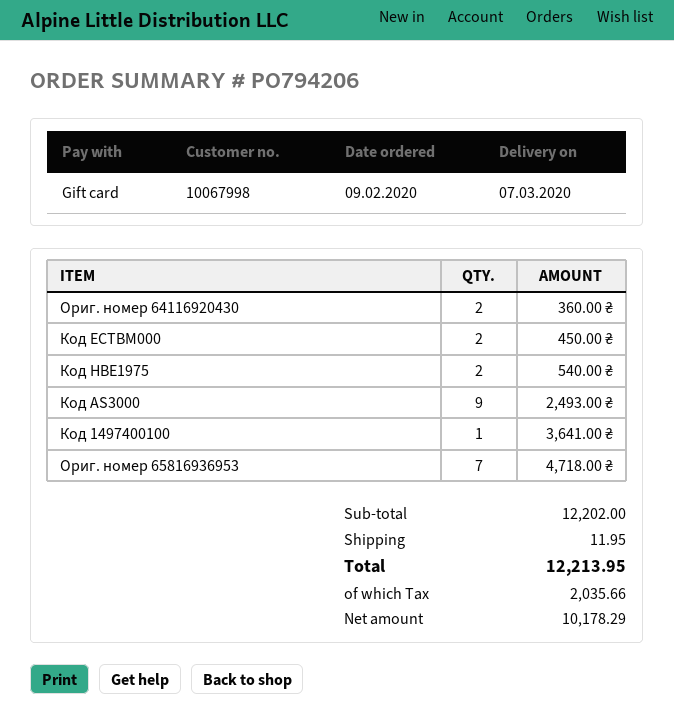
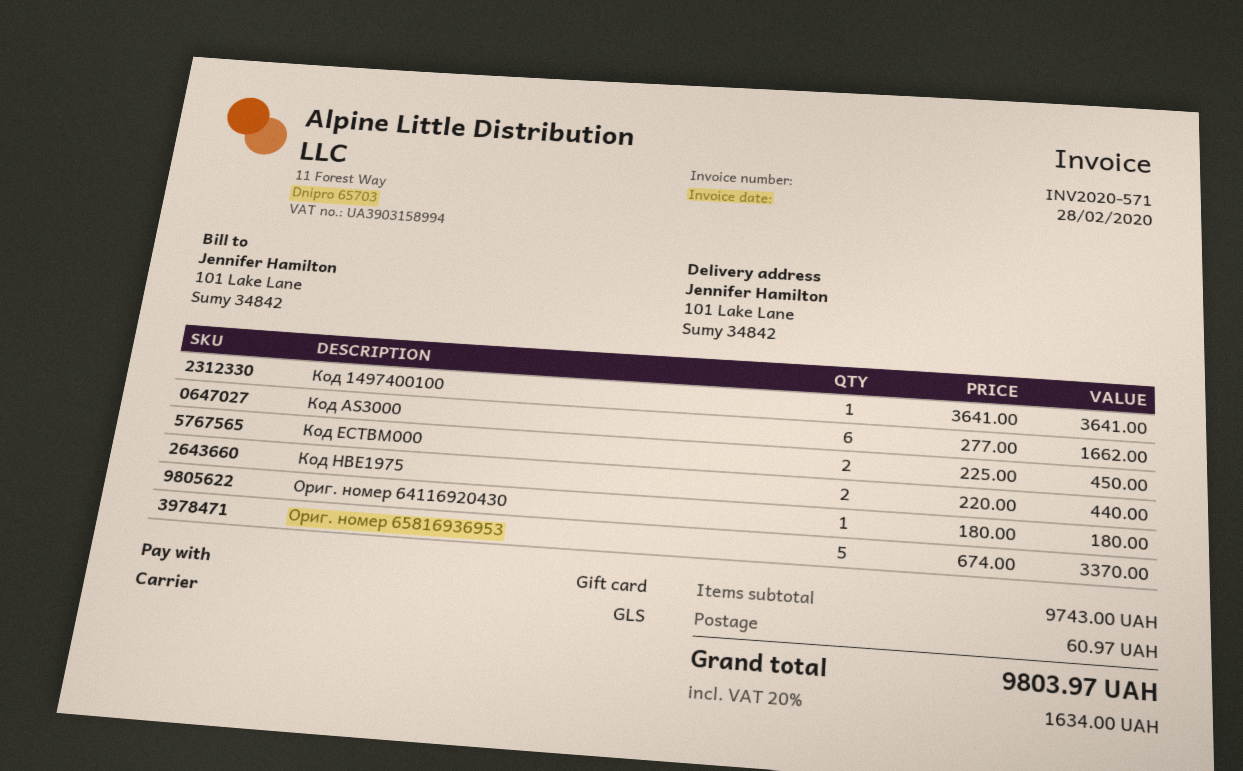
Ориг. номер 64116920430: 2 for 360.00 -> 1 for 180.00
Код HBE1975: 2 for 540.00 -> 2 for 440.00
Код AS3000: 9 for 2493.00 -> 6 for 1662.00
Ориг. номер 65816936953: 7 for 4718.00 -> 5 for 3370.00
subtotal: 12202.00 -> 9743.00
shipping: 11.95 -> 60.97
tax: 2035.66 -> 1634.00
total: 12213.95 -> 9803.97

